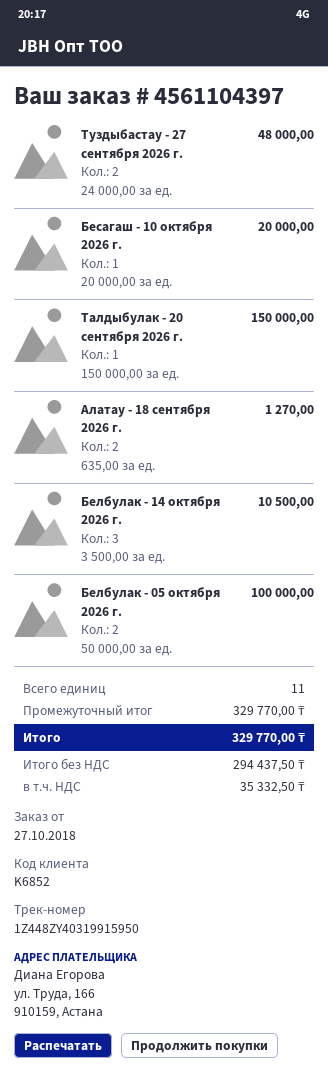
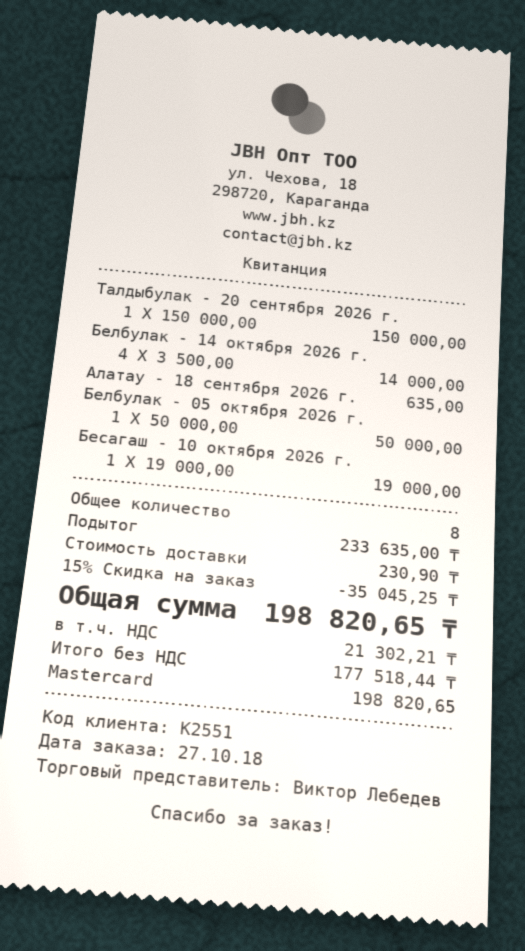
customer number: K6852 -> K2551
Туздыбастау - 27 сентября 2026 г.: 2 x 24000.00 = 48000.00 -> none
Бесагаш - 10 октября 2026 г.: 1 x 20000.00 = 20000.00 -> 1 x 19000.00 = 19000.00
Алатау - 18 сентября 2026 г.: 2 x 635.00 = 1270.00 -> 1 x 635.00 = 635.00
Белбулак - 14 октября 2026 г.: 3 x 3500.00 = 10500.00 -> 4 x 3500.00 = 14000.00
Белбулак - 05 октября 2026 г.: 2 x 50000.00 = 100000.00 -> 1 x 50000.00 = 50000.00
total quantity: 11 -> 8
subtotal: 329770.00 -> 233635.00
discount: none -> 15% = 35045.25
shipping: none -> 230.90
net: 294437.50 -> 177518.44
tax: 35332.50 -> 21302.21
total: 329770.00 -> 198820.65

